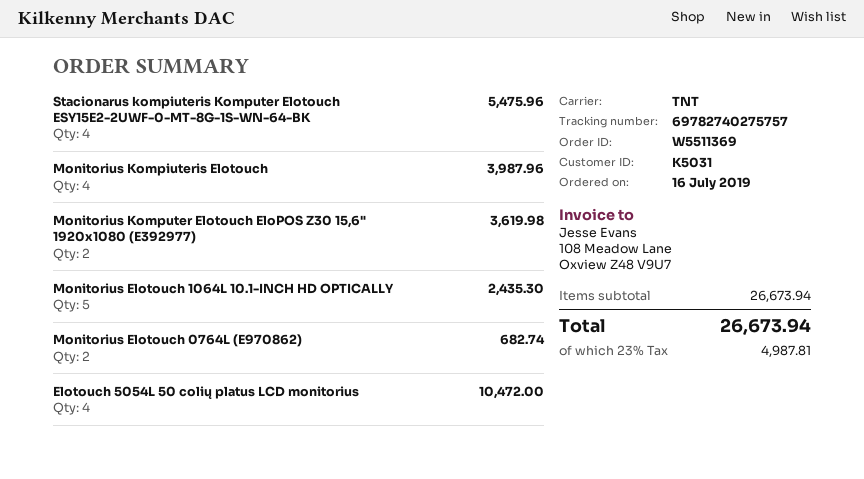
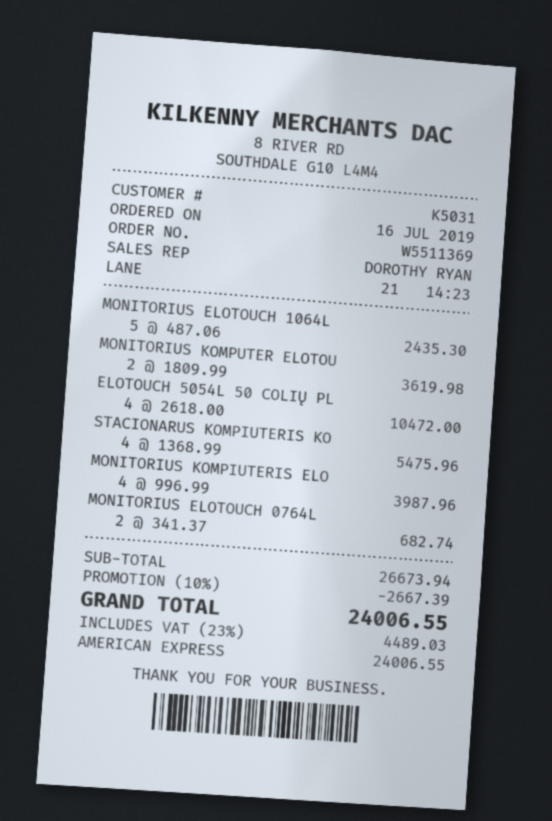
discount: none -> 10% = 2667.39
tax: 23% = 4987.81 -> 23% = 4489.03
total: 26673.94 -> 24006.55

